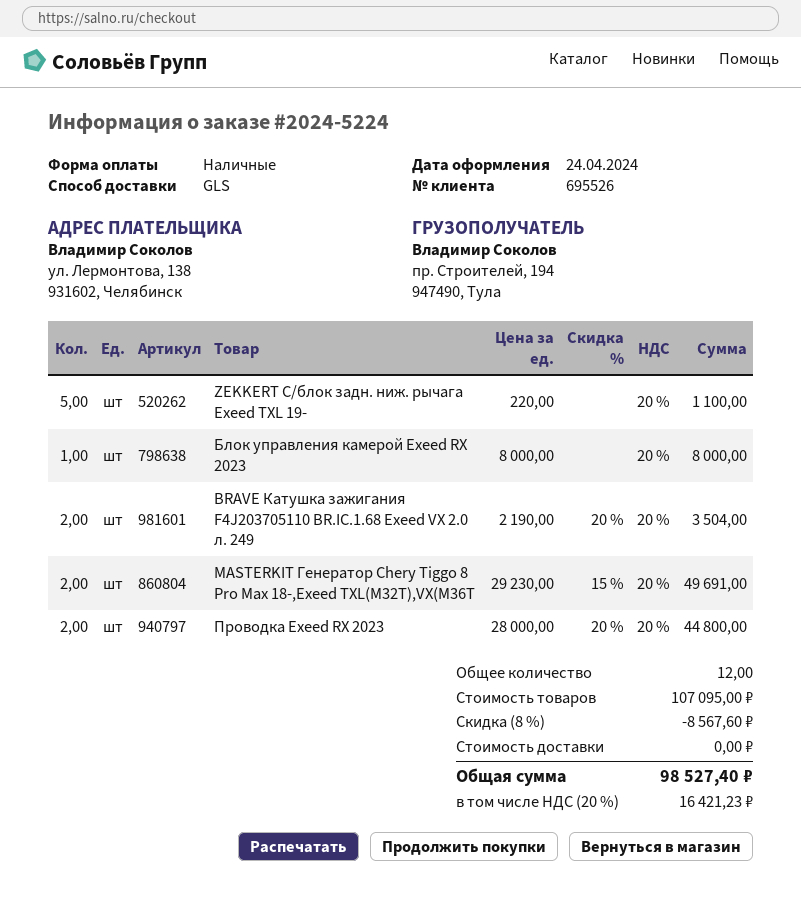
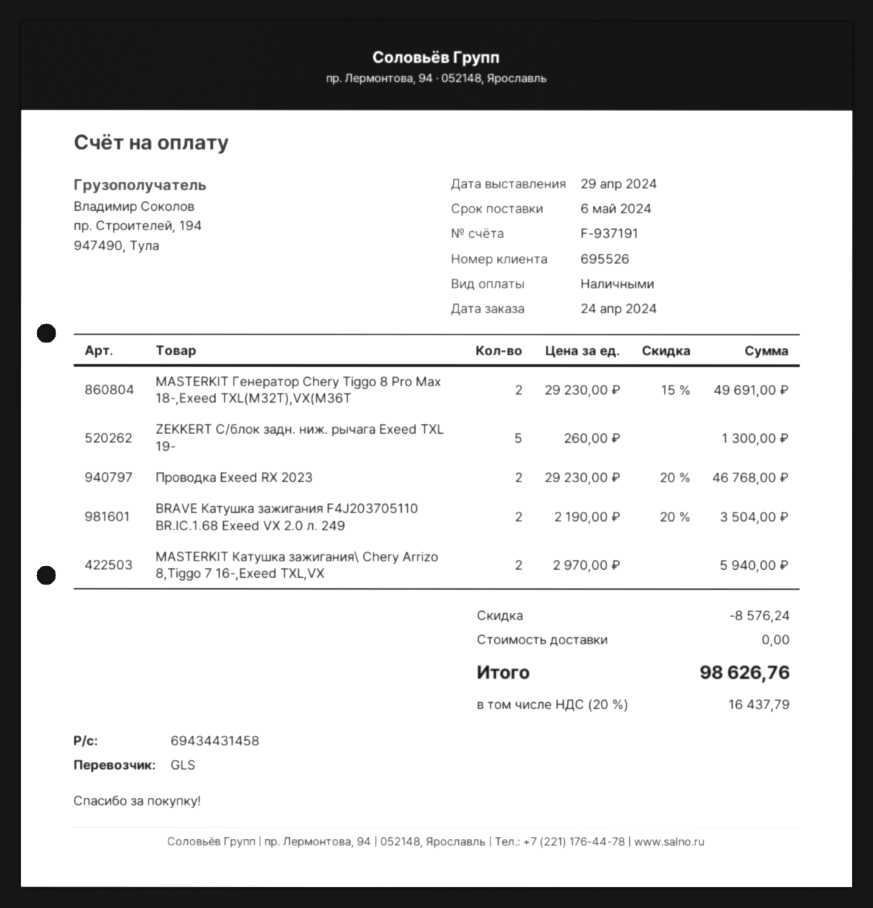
ZEKKERT С/блок задн. ниж. рычага Exeed TXL 19-: 5 x 220.00 = 1100.00 -> 5 x 260.00 = 1300.00
Блок управления камерой Exeed RX 2023: 1 x 8000.00 = 8000.00 -> none
Проводка Exeed RX 2023: 2 x 28000.00 - 20% = 44800.00 -> 2 x 29230.00 - 20% = 46768.00
MASTERKIT Катушка зажигания\ Chery Arrizo 8,Tiggo 7 16-,Exeed TXL,VX: none -> 2 x 2970.00 = 5940.00
discount: 8567.60 -> 8576.24
tax: 20% = 16421.23 -> 20% = 16437.79
total: 98527.40 -> 98626.76

